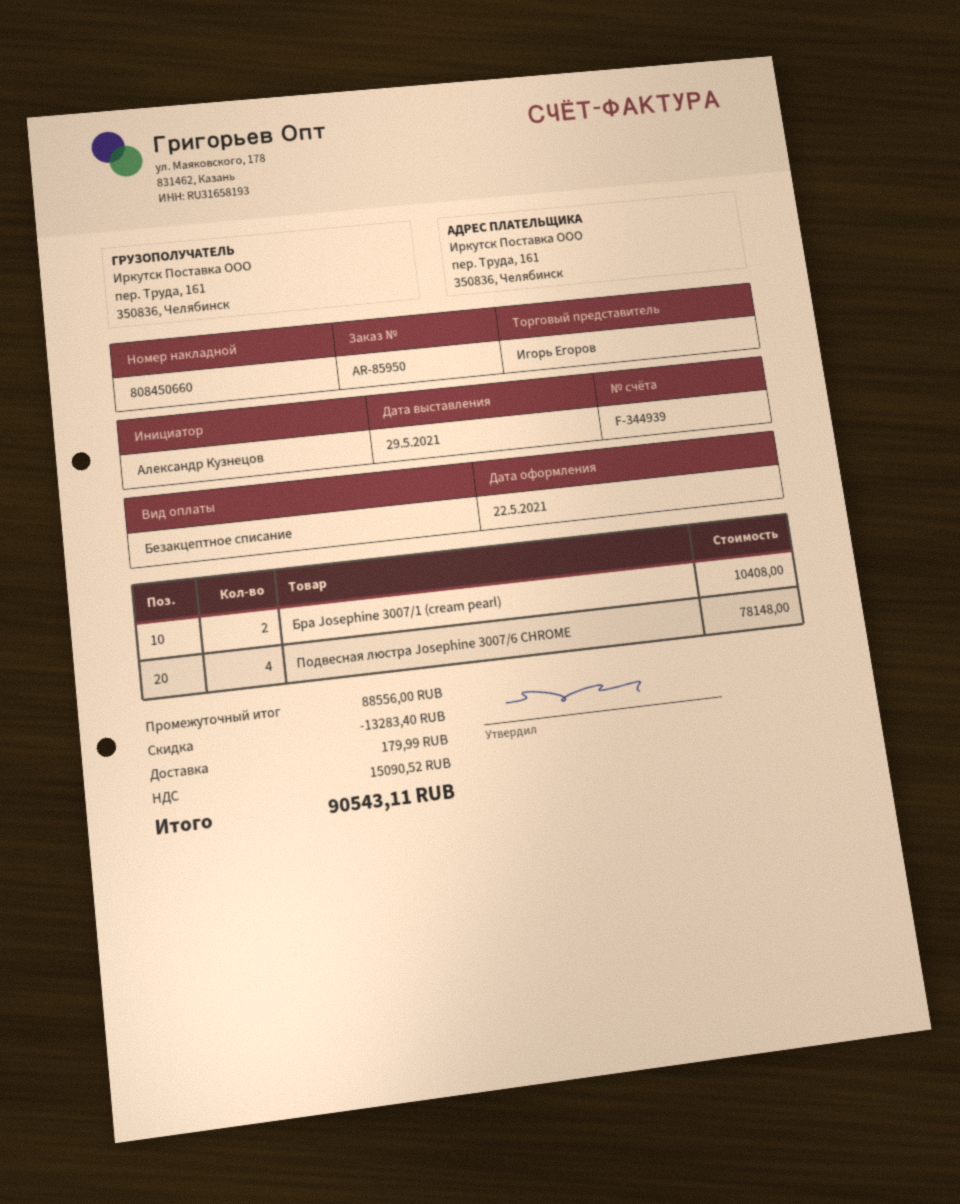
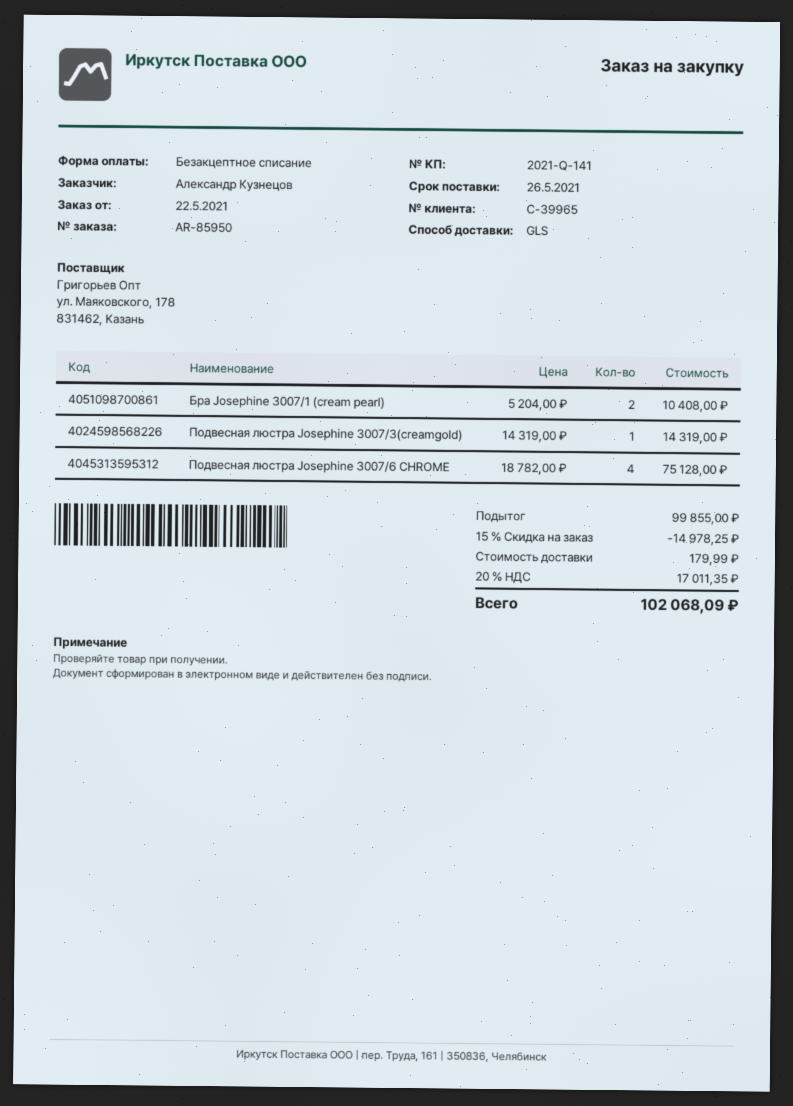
Подвесная люстра Josephine 3007/6 CHROME: 4 for 78148.00 -> 4 for 75128.00
Подвесная люстра Josephine 3007/3(creamgold): none -> 1 for 14319.00
subtotal: 88556.00 -> 99855.00
discount: 13283.40 -> 14978.25
tax: 15090.52 -> 17011.35
total: 90543.11 -> 102068.09

